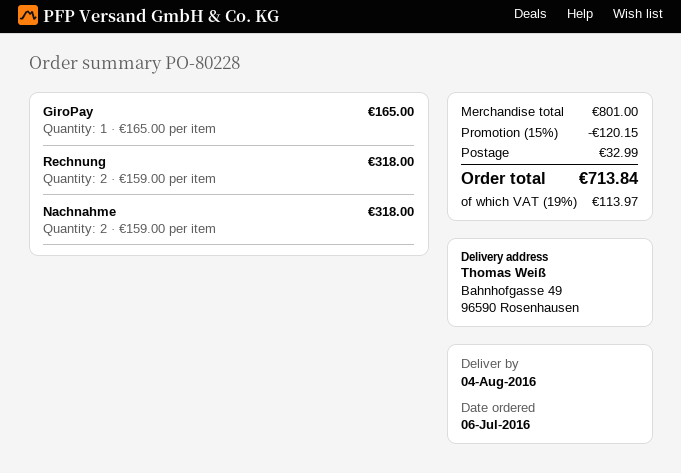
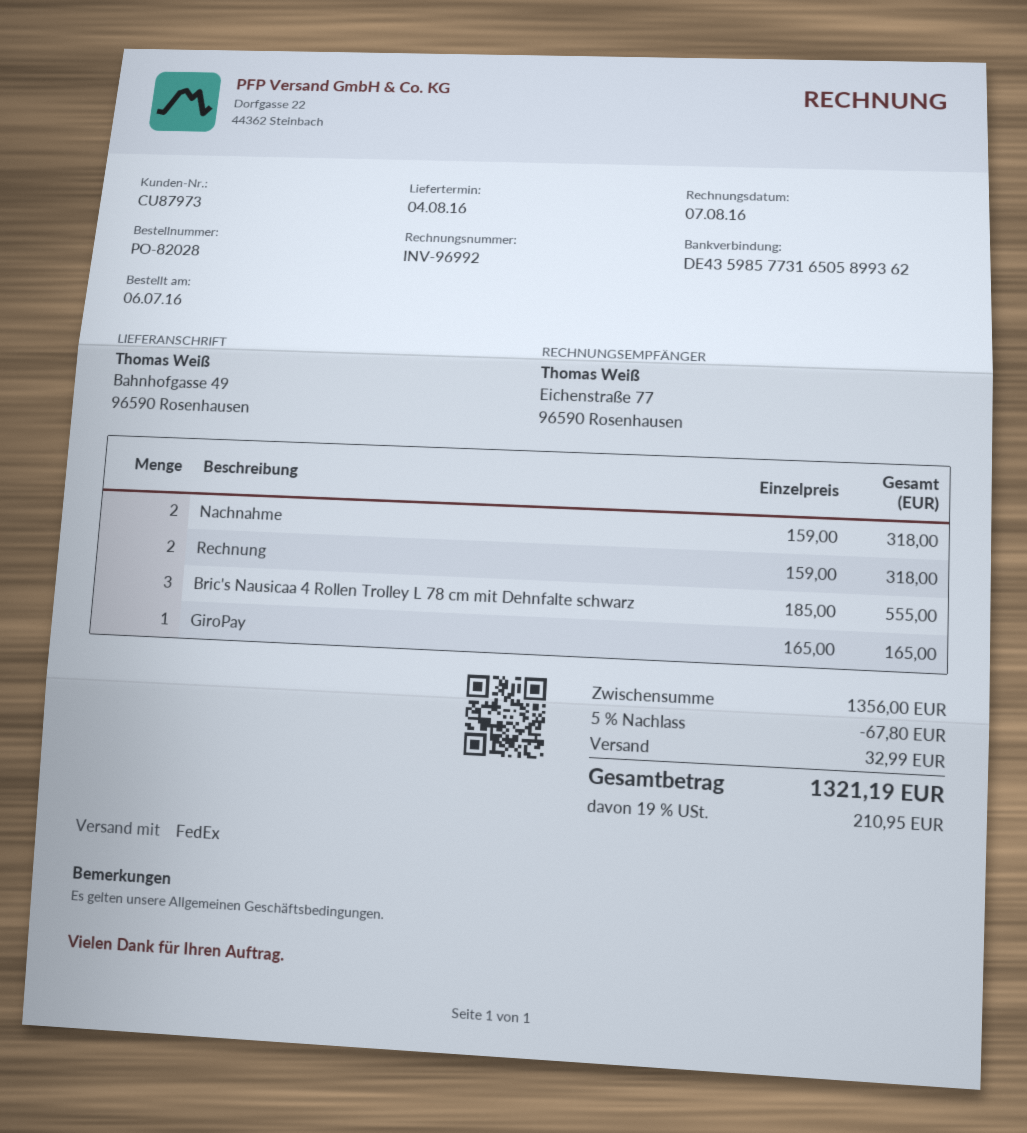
order number: PO-80228 -> PO-82028
Bric's Nausicaa 4 Rollen Trolley L 78 cm mit Dehnfalte schwarz: none -> 3 x 185.00 = 555.00
subtotal: 801.00 -> 1356.00
discount: 15% = 120.15 -> 5% = 67.80
tax: 19% = 113.97 -> 19% = 210.95
total: 713.84 -> 1321.19

